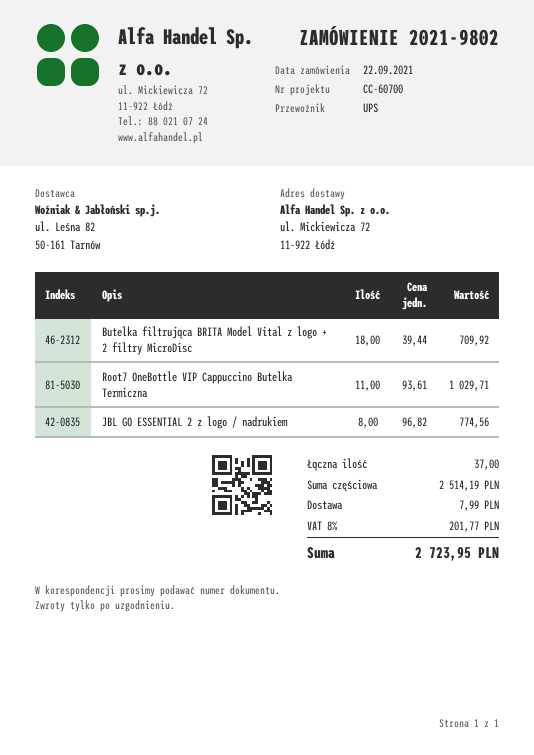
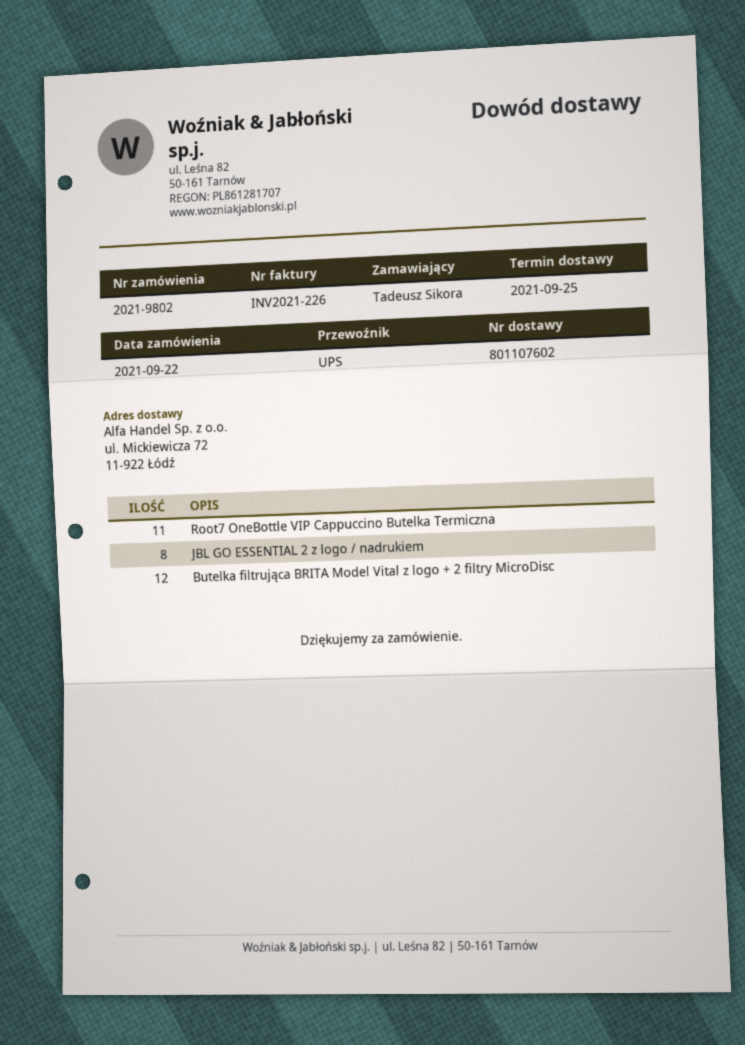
Butelka filtrująca BRITA Model Vital z logo + 2 filtry MicroDisc: 18 -> 12

